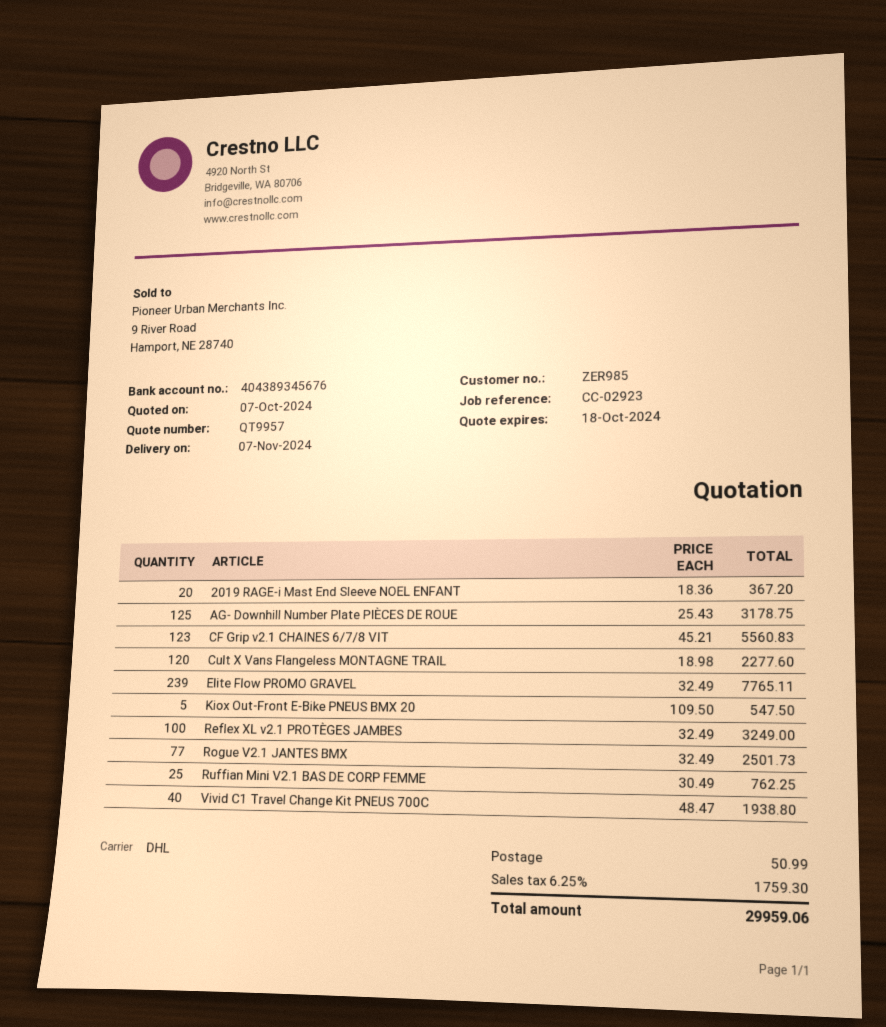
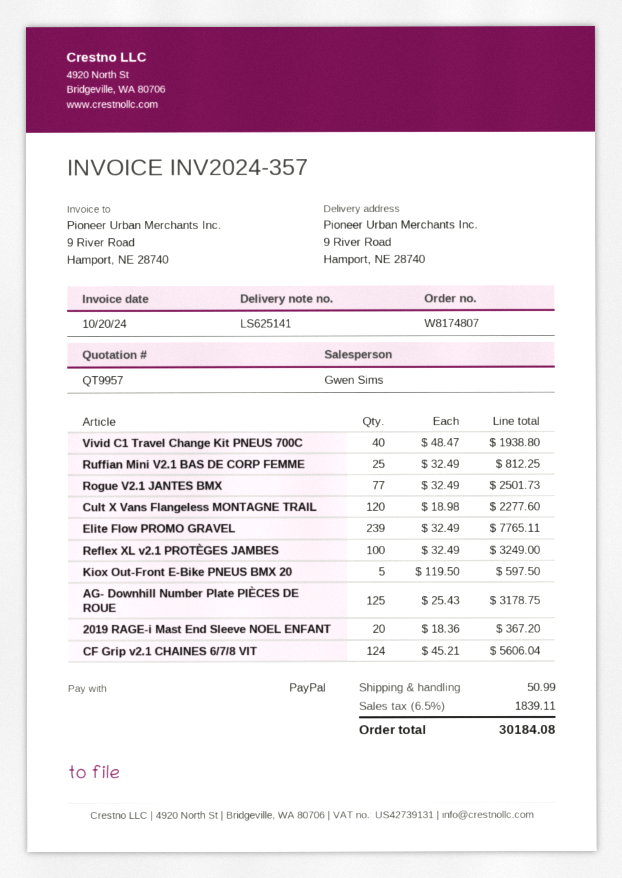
CF Grip v2.1 CHAINES 6/7/8 VIT: 123 x 45.21 = 5560.83 -> 124 x 45.21 = 5606.04
Kiox Out-Front E-Bike PNEUS BMX 20: 5 x 109.50 = 547.50 -> 5 x 119.50 = 597.50
Ruffian Mini V2.1 BAS DE CORP FEMME: 25 x 30.49 = 762.25 -> 25 x 32.49 = 812.25
tax: 6.25% = 1759.30 -> 6.5% = 1839.11
total: 29959.06 -> 30184.08

